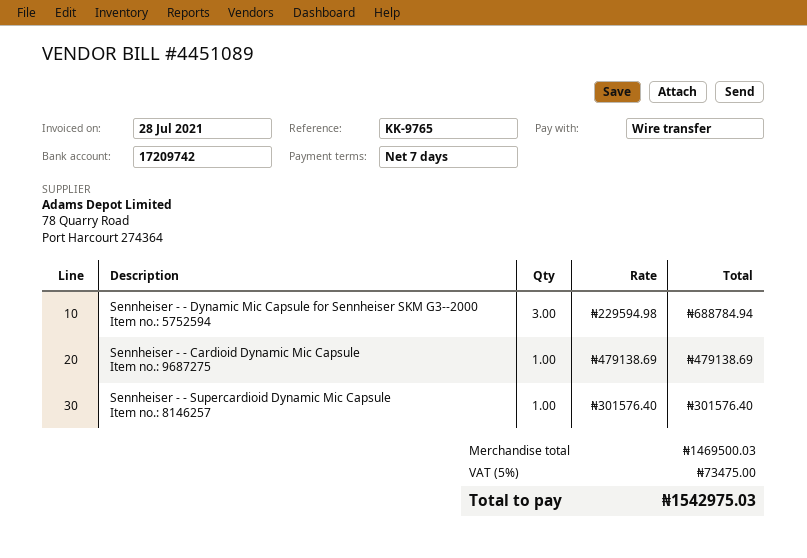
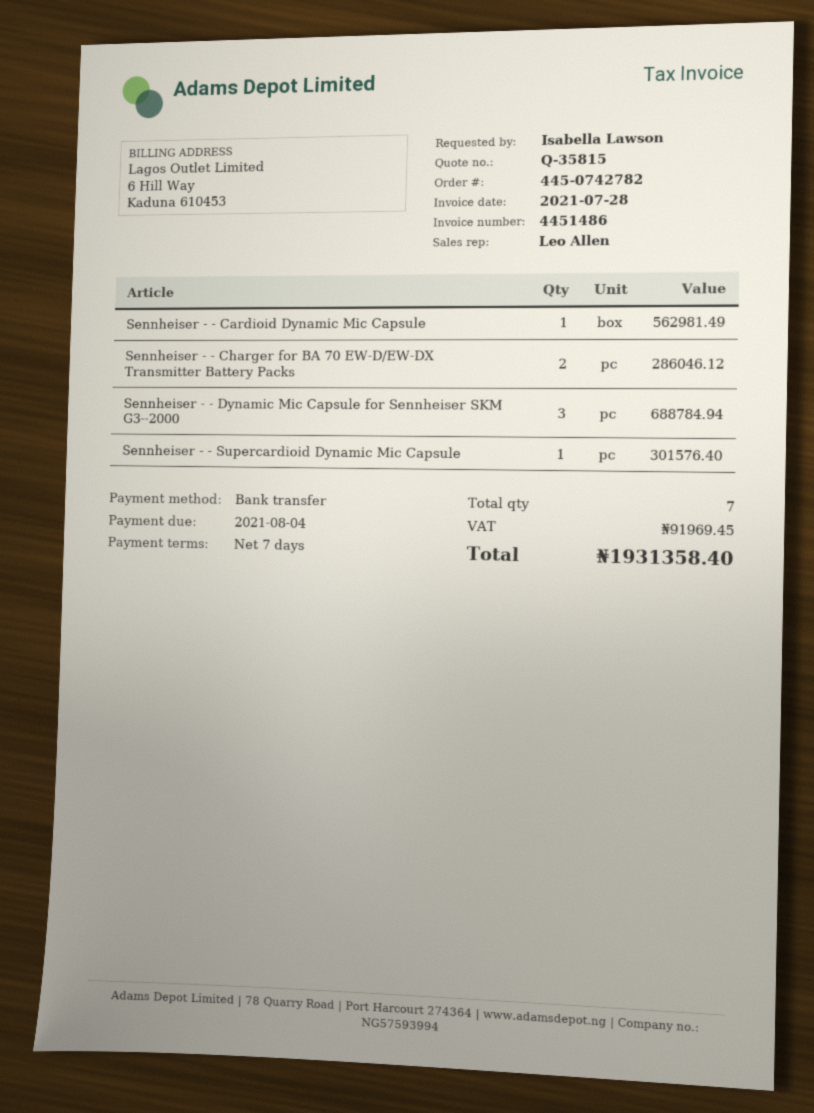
invoice number: 4451089 -> 4451486
Sennheiser - - Cardioid Dynamic Mic Capsule: 1 for 479138.69 -> 1 for 562981.49
Sennheiser - - Charger for BA 70 EW-D/EW-DX Transmitter Battery Packs: none -> 2 for 286046.12
tax: 73475.00 -> 91969.45
total: 1542975.03 -> 1931358.40

